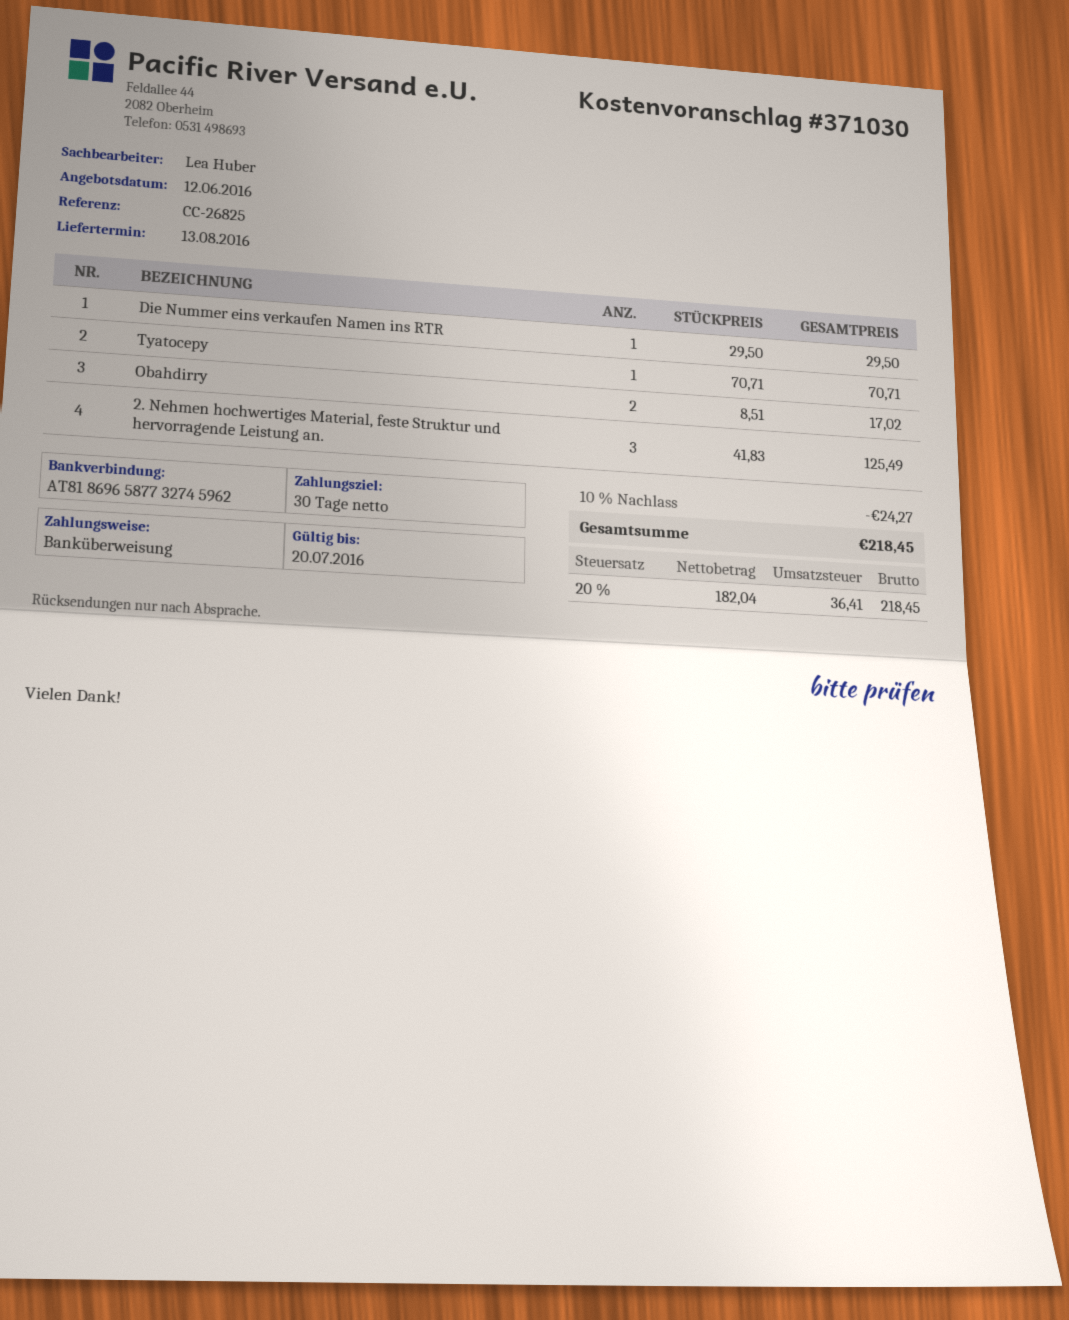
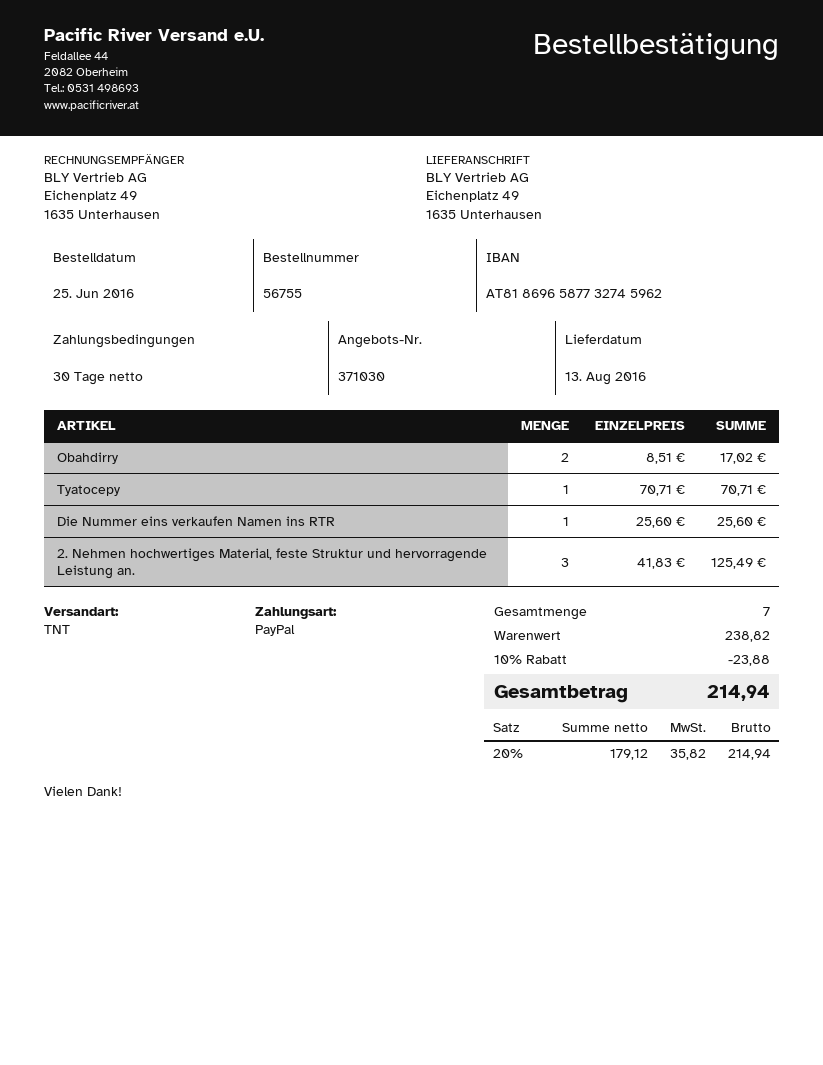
payment method: bank transfer -> PayPal
Die Nummer eins verkaufen Namen ins RTR: 1 x 29.50 = 29.50 -> 1 x 25.60 = 25.60
discount: 10% = 24.27 -> 10% = 23.88
net: 182.04 -> 179.12
tax: 20% = 36.41 -> 20% = 35.82
total: 218.45 -> 214.94

